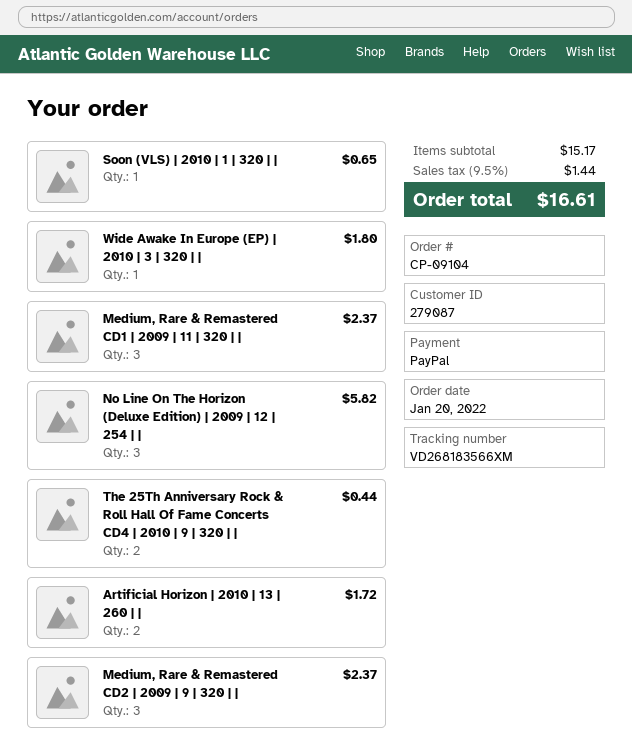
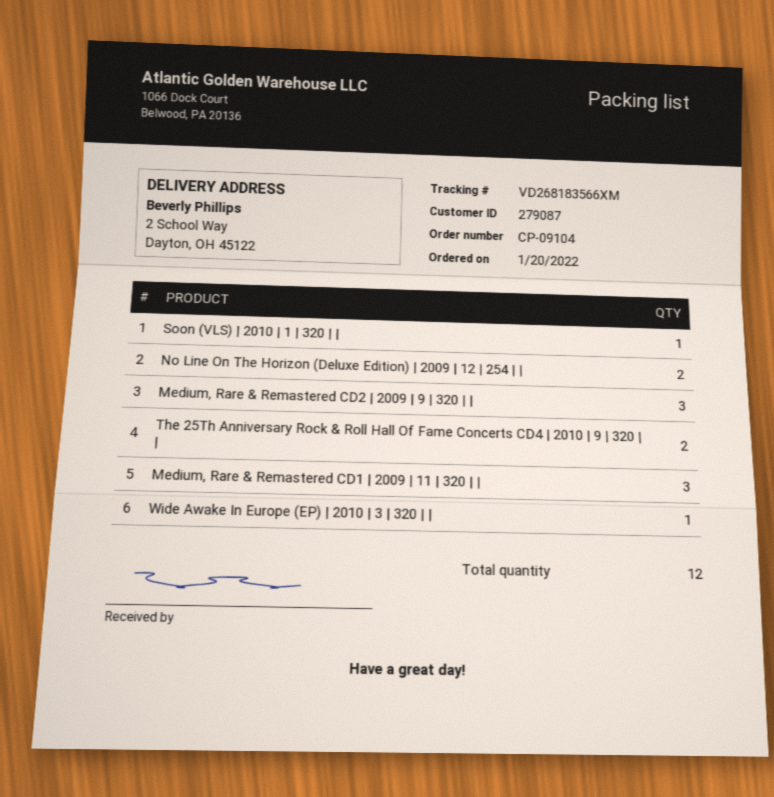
No Line On The Horizon (Deluxe Edition) | 2009 | 12 | 254 | |: 3 -> 2
Artificial Horizon | 2010 | 13 | 260 | |: 2 -> none

